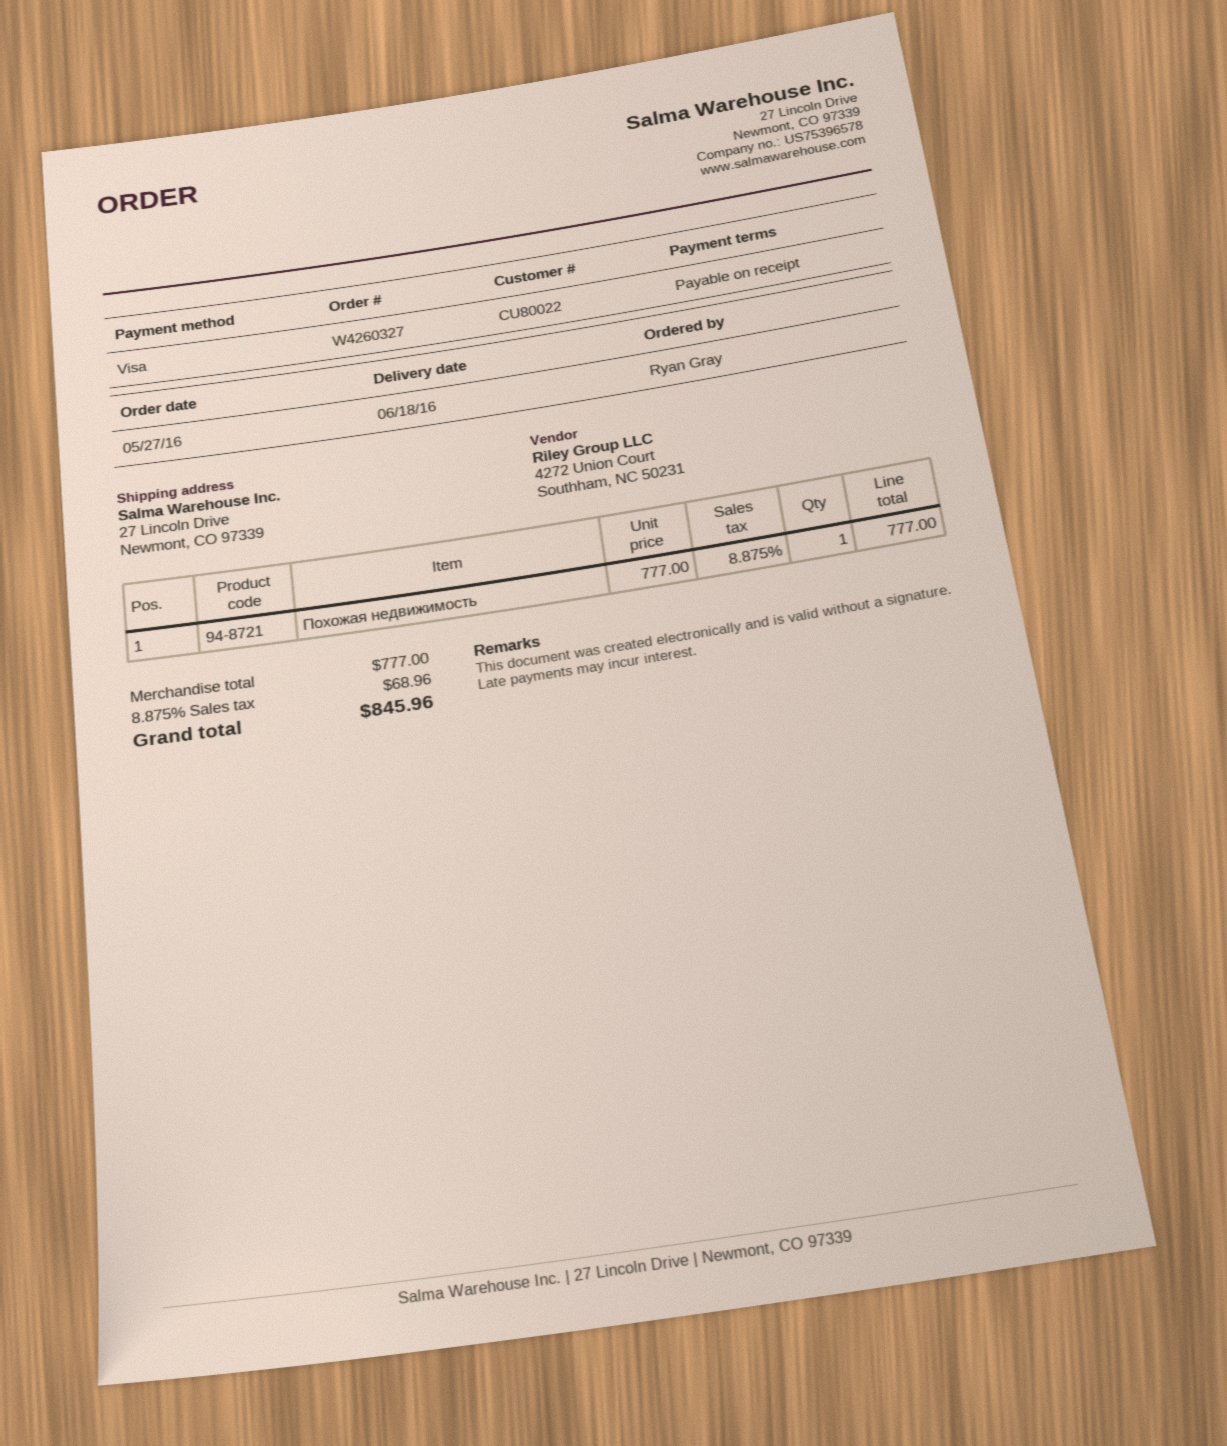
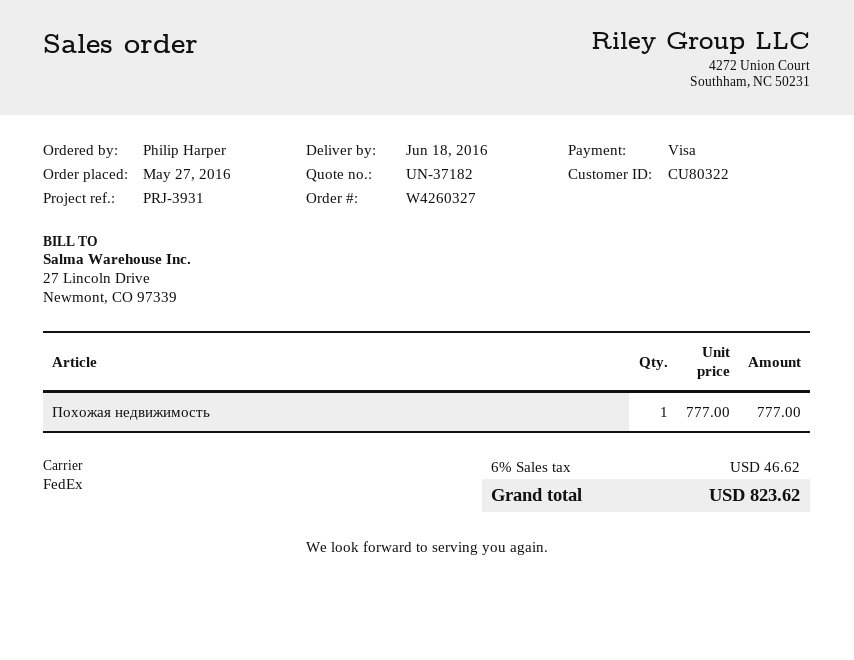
customer number: CU80022 -> CU80322
ordered by: Ryan Gray -> Philip Harper
tax: 8.875% = 68.96 -> 6% = 46.62
total: 845.96 -> 823.62

